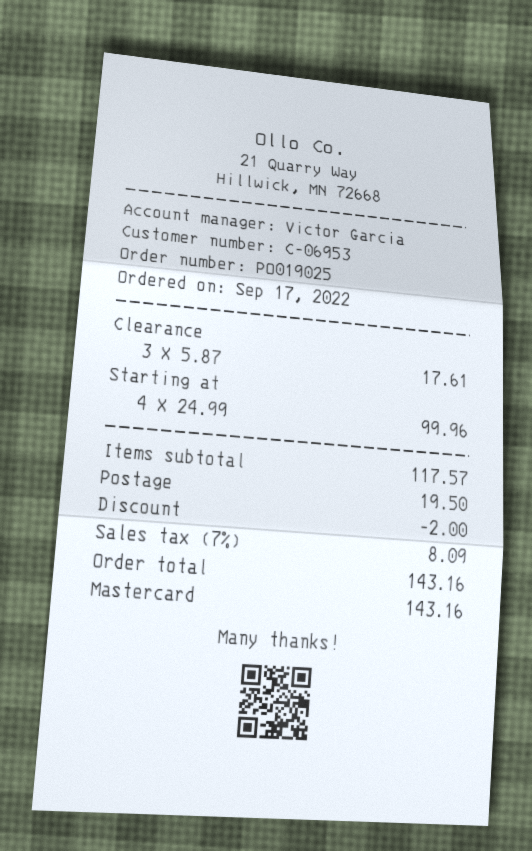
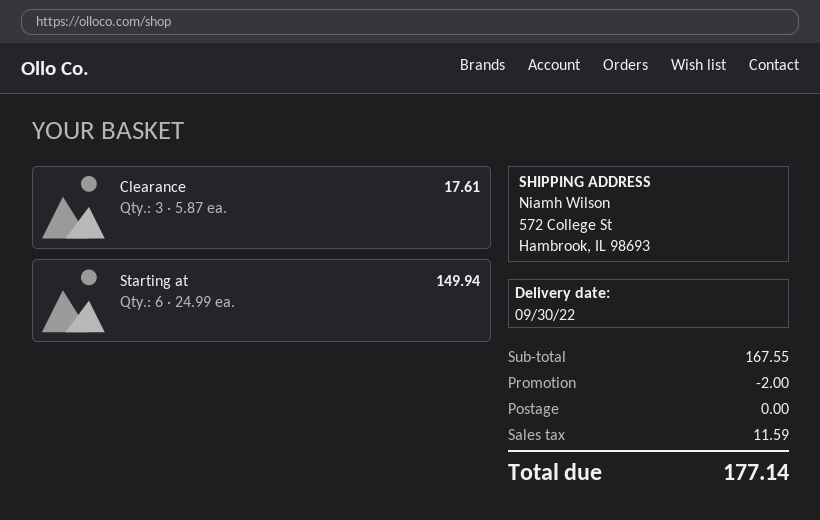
Starting at: 4 x 24.99 = 99.96 -> 6 x 24.99 = 149.94
subtotal: 117.57 -> 167.55
shipping: 19.50 -> 0.00
tax: 8.09 -> 11.59
total: 143.16 -> 177.14

